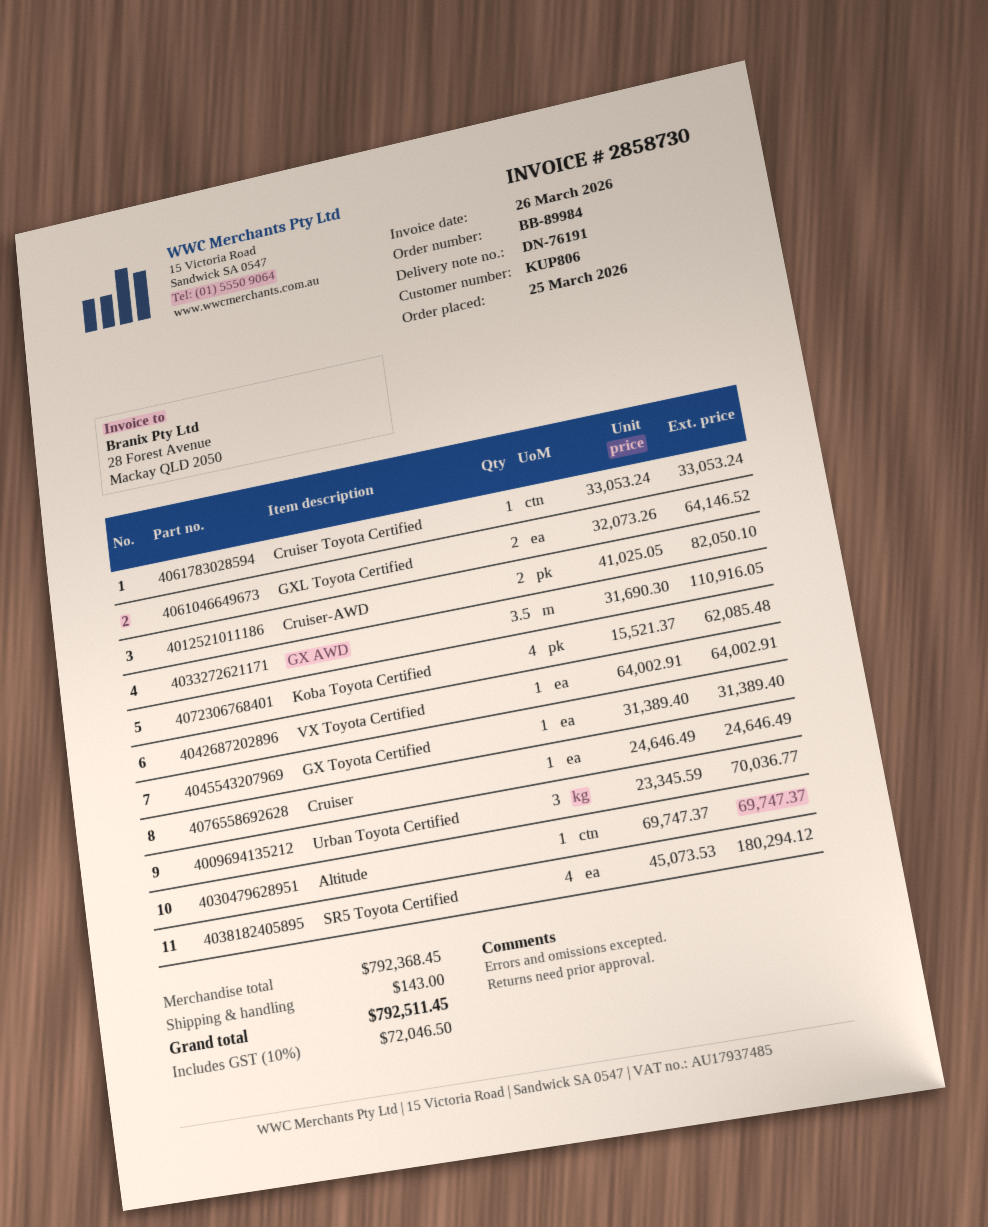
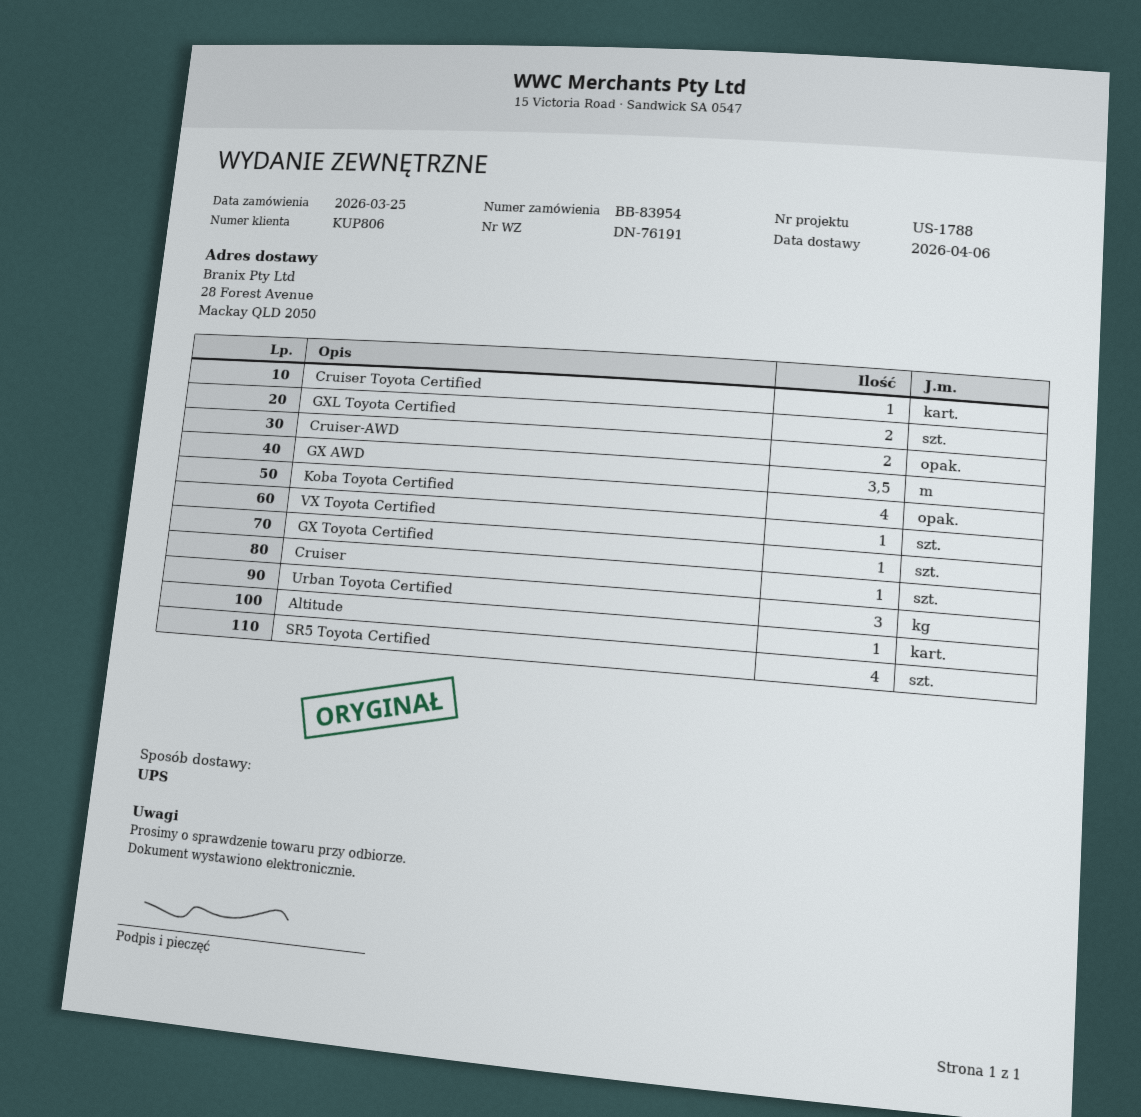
order number: BB-89984 -> BB-83954

